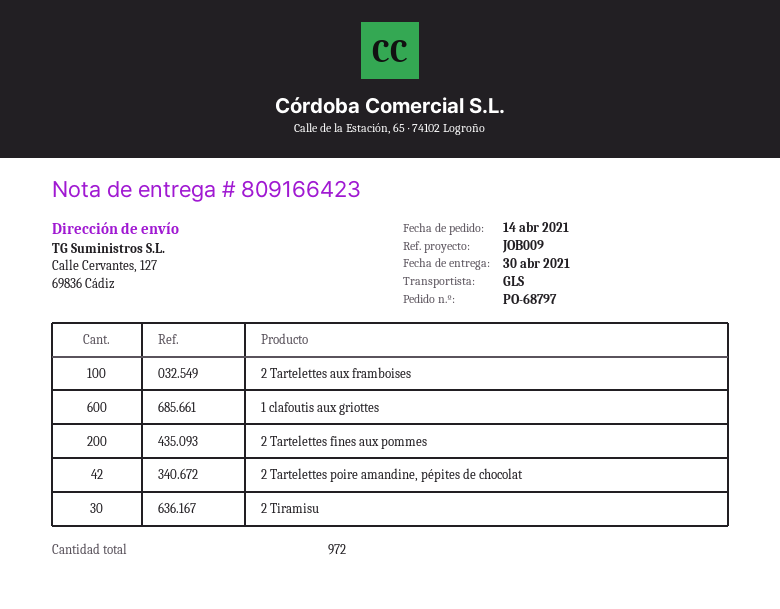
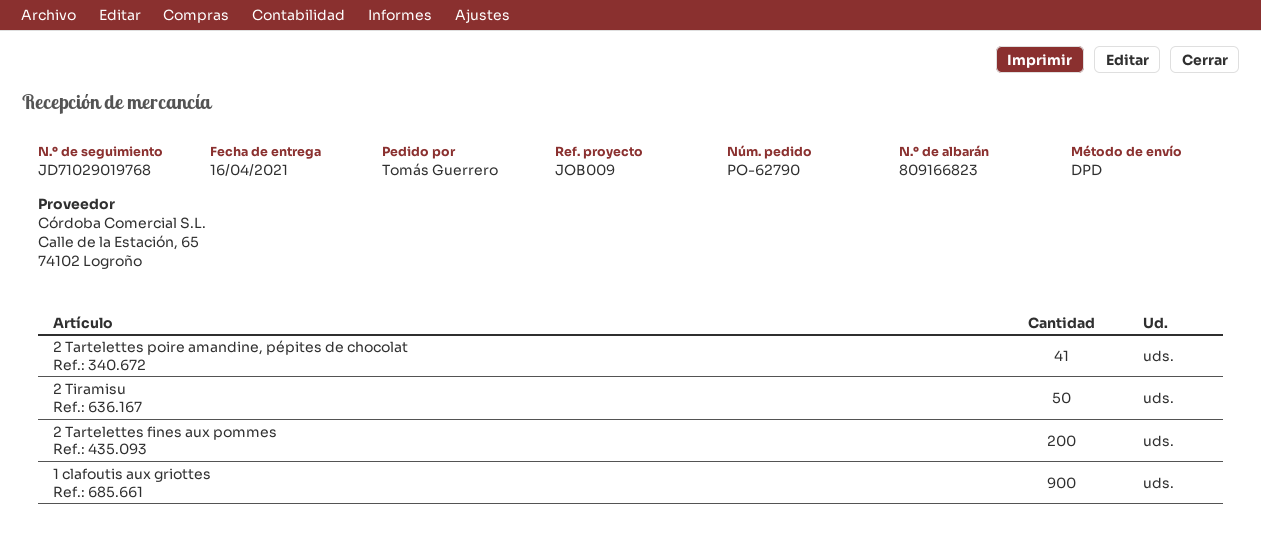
order number: PO-68797 -> PO-62790
delivery note number: 809166423 -> 809166823
delivery date: 2021-04-30 -> 2021-04-16
shipping method: GLS -> DPD
2 Tartelettes aux framboises: 100 -> none
1 clafoutis aux griottes: 600 -> 900
2 Tartelettes poire amandine, pépites de chocolat: 42 -> 41
2 Tiramisu: 30 -> 50

